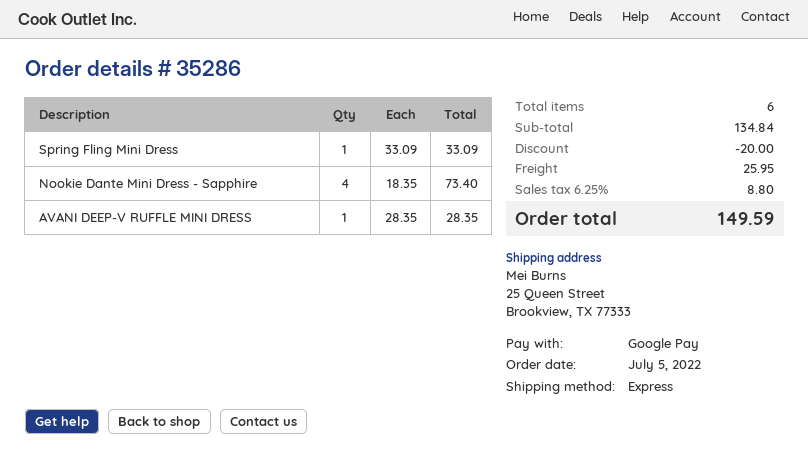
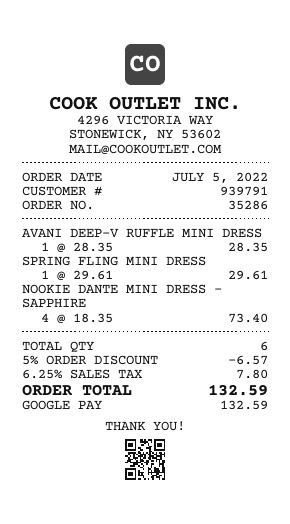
Spring Fling Mini Dress: 1 x 33.09 = 33.09 -> 1 x 29.61 = 29.61
discount: 20.00 -> 6.57
shipping: 25.95 -> none
tax: 6.25% = 8.80 -> 6.25% = 7.80
total: 149.59 -> 132.59

